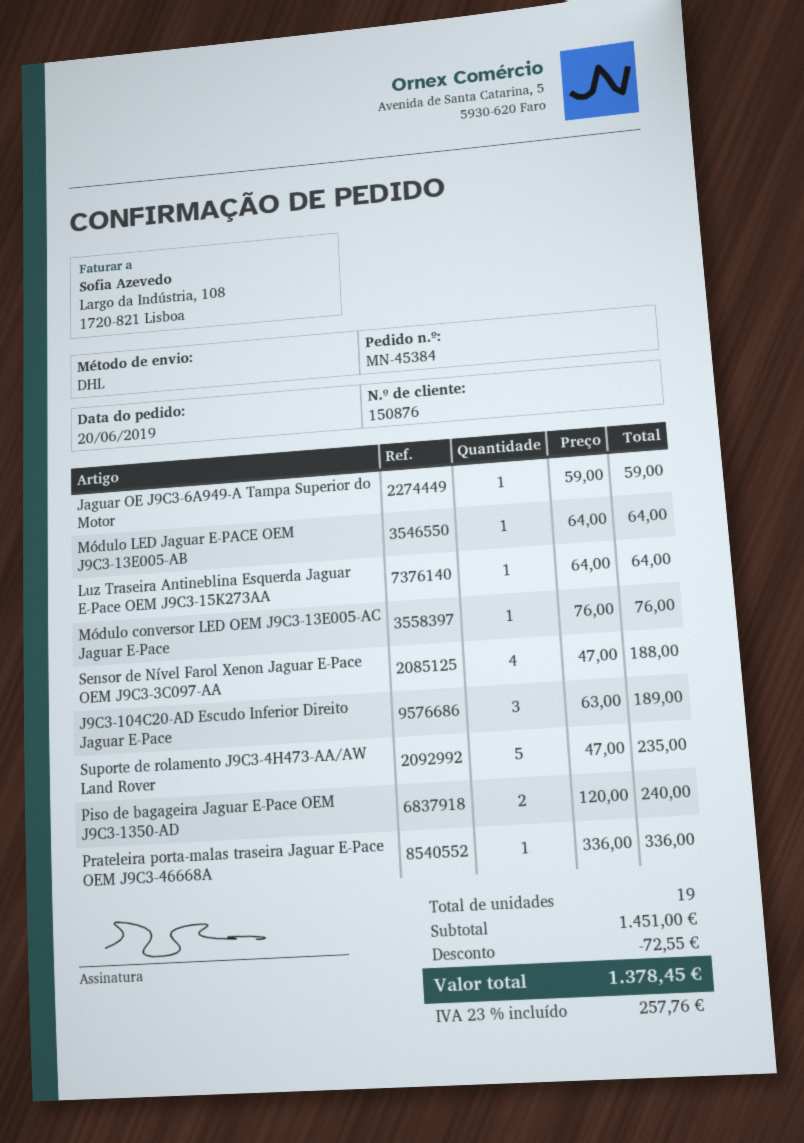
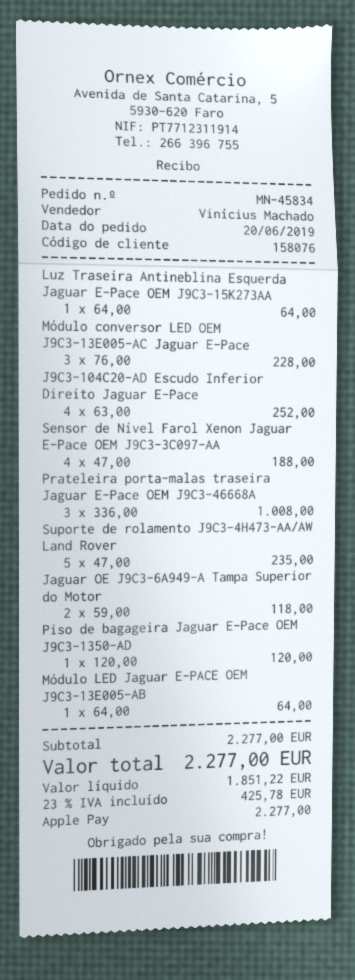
order number: MN-45384 -> MN-45834
customer number: 150876 -> 158076
Jaguar OE J9C3-6A949-A Tampa Superior do Motor: 1 x 59.00 = 59.00 -> 2 x 59.00 = 118.00
Módulo conversor LED OEM J9C3-13E005-AC Jaguar E-Pace: 1 x 76.00 = 76.00 -> 3 x 76.00 = 228.00
J9C3-104C20-AD Escudo Inferior Direito Jaguar E-Pace: 3 x 63.00 = 189.00 -> 4 x 63.00 = 252.00
Piso de bagageira Jaguar E-Pace OEM J9C3-1350-AD: 2 x 120.00 = 240.00 -> 1 x 120.00 = 120.00
Prateleira porta-malas traseira Jaguar E-Pace OEM J9C3-46668A: 1 x 336.00 = 336.00 -> 3 x 336.00 = 1008.00
subtotal: 1451.00 -> 2277.00
discount: 72.55 -> none
tax: 23% = 257.76 -> 23% = 425.78
total: 1378.45 -> 2277.00

